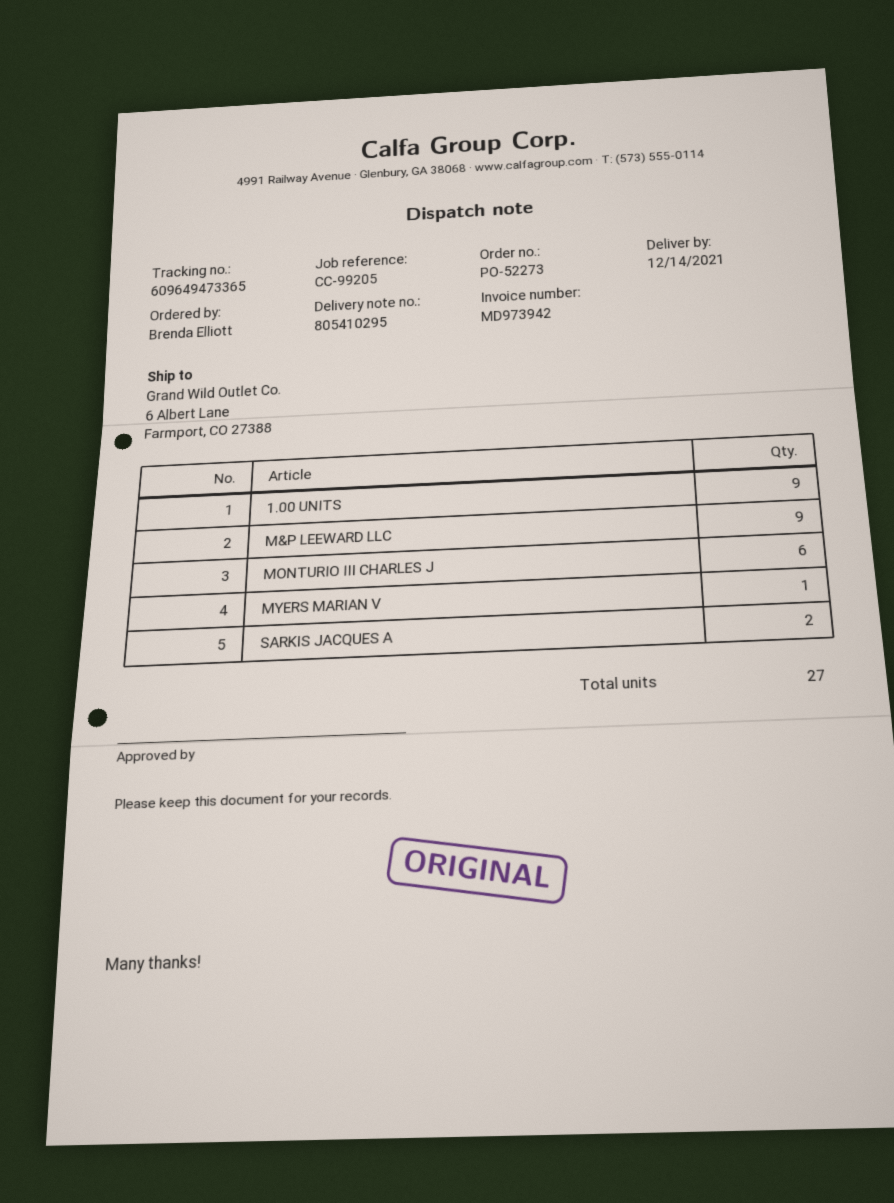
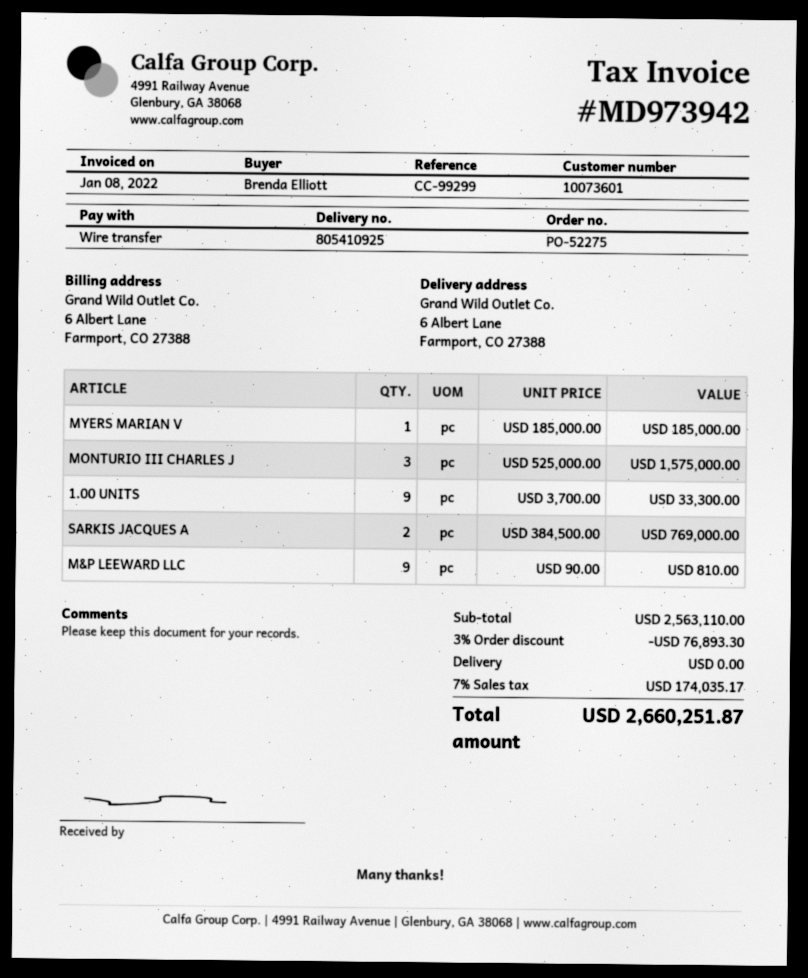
order number: PO-52273 -> PO-52275
delivery note number: 805410295 -> 805410925
reference: CC-99205 -> CC-99299
MONTURIO III CHARLES J: 6 -> 3

